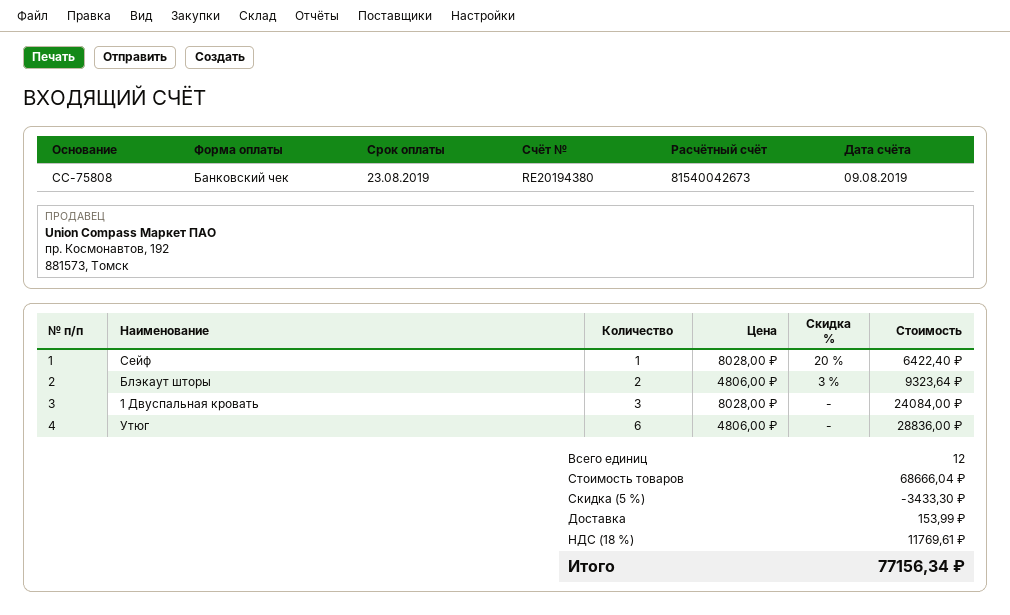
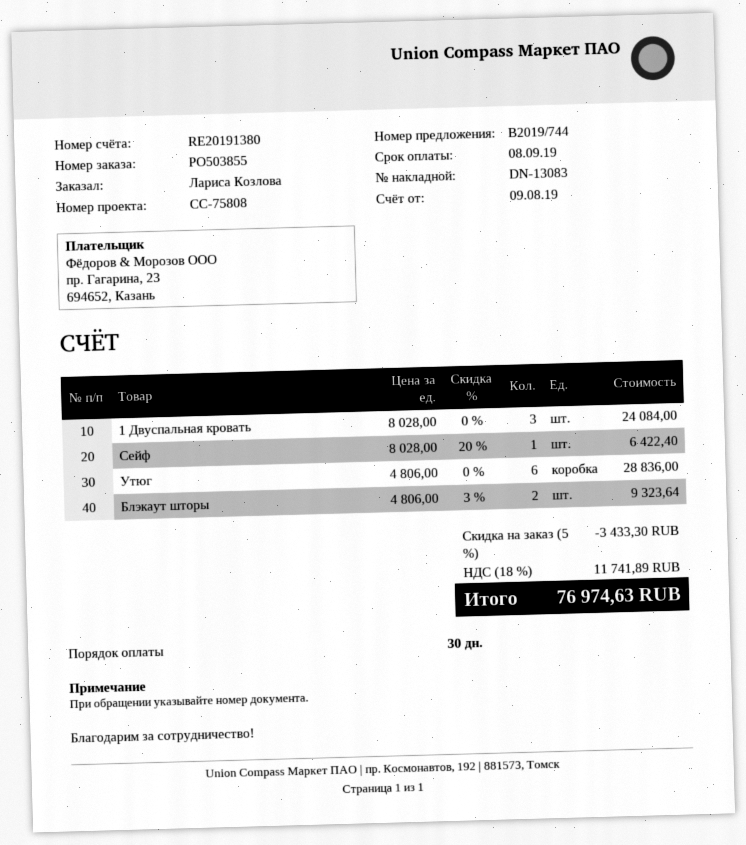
invoice number: RE20194380 -> RE20191380
due date: 2019-08-23 -> 2019-09-08
shipping: 153.99 -> none
tax: 18% = 11769.61 -> 18% = 11741.89
total: 77156.34 -> 76974.63

